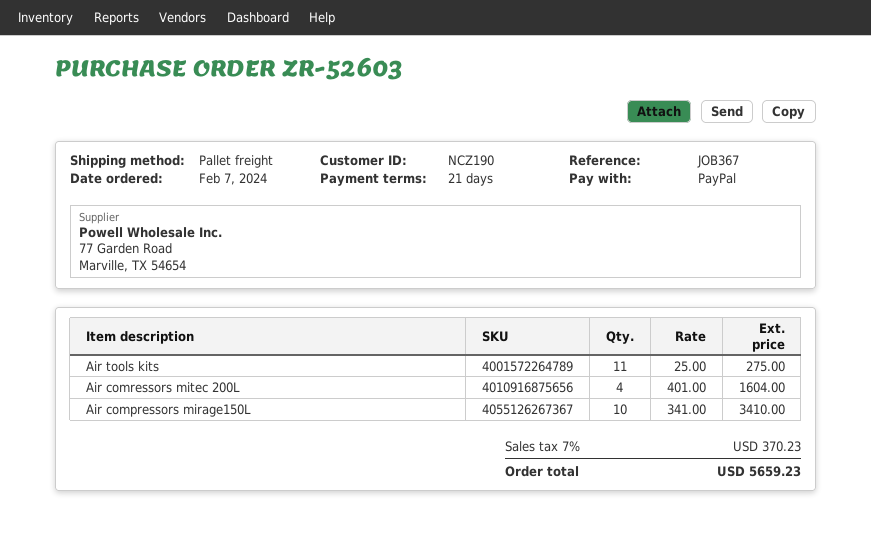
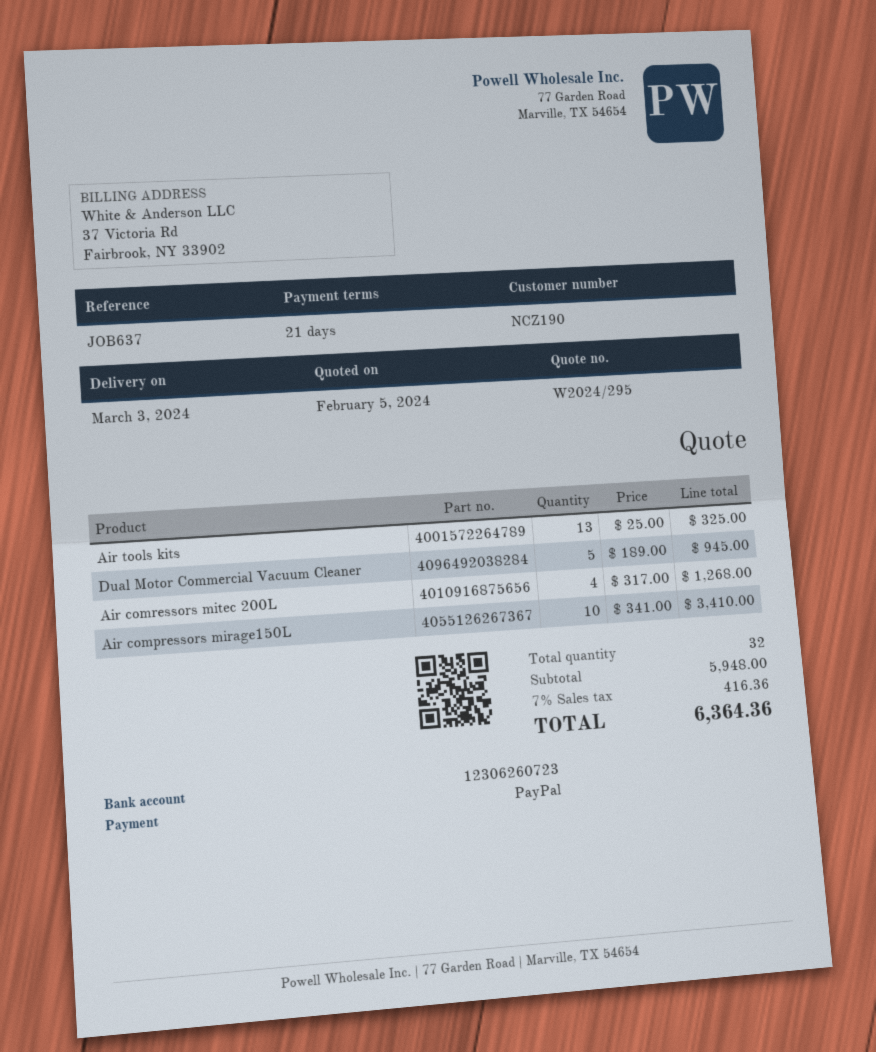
reference: JOB367 -> JOB637
Air tools kits: 11 x 25.00 = 275.00 -> 13 x 25.00 = 325.00
Air comressors mitec 200L: 4 x 401.00 = 1604.00 -> 4 x 317.00 = 1268.00
Dual Motor Commercial Vacuum Cleaner: none -> 5 x 189.00 = 945.00
tax: 7% = 370.23 -> 7% = 416.36
total: 5659.23 -> 6364.36

